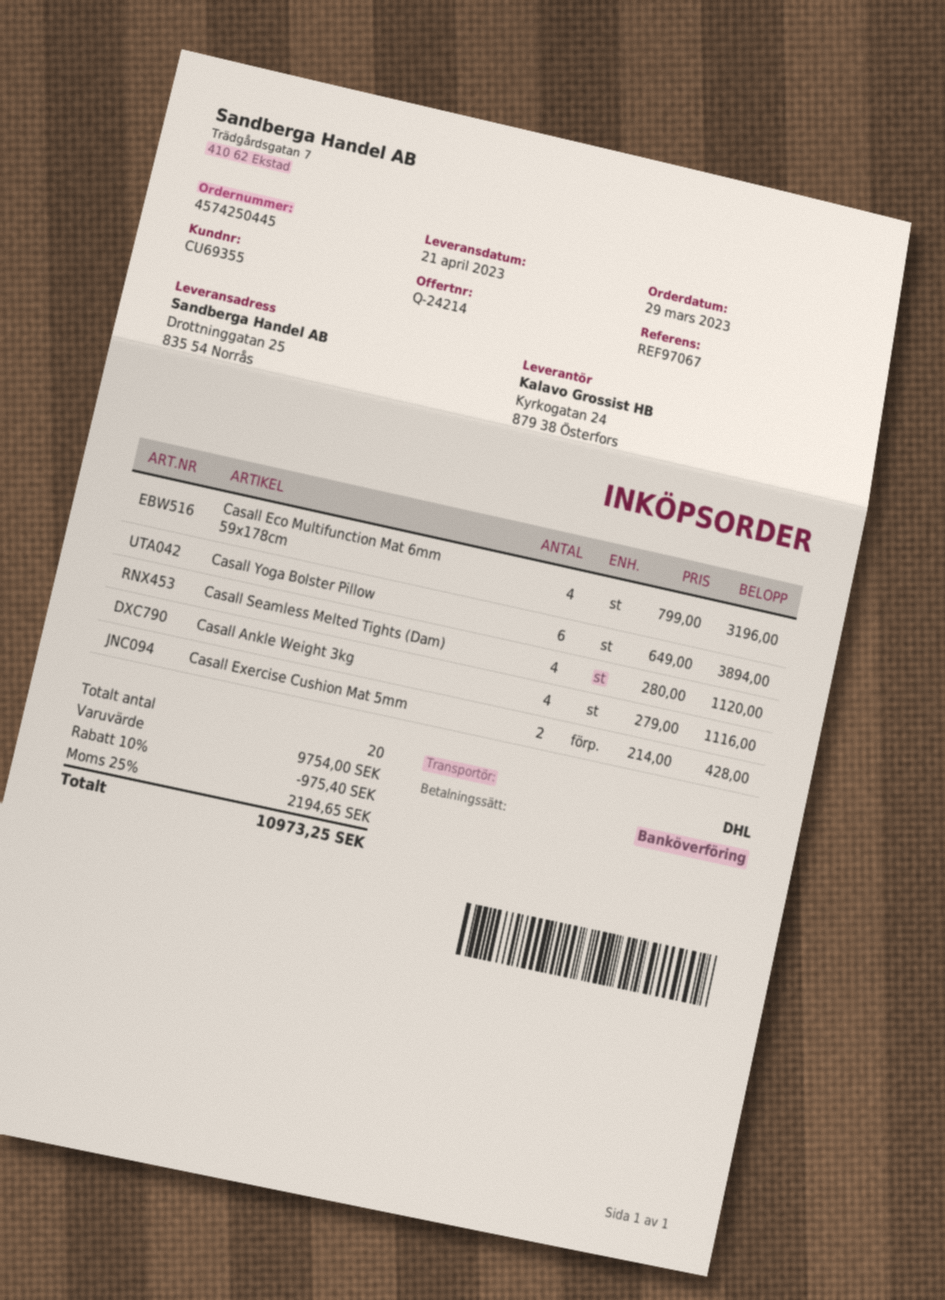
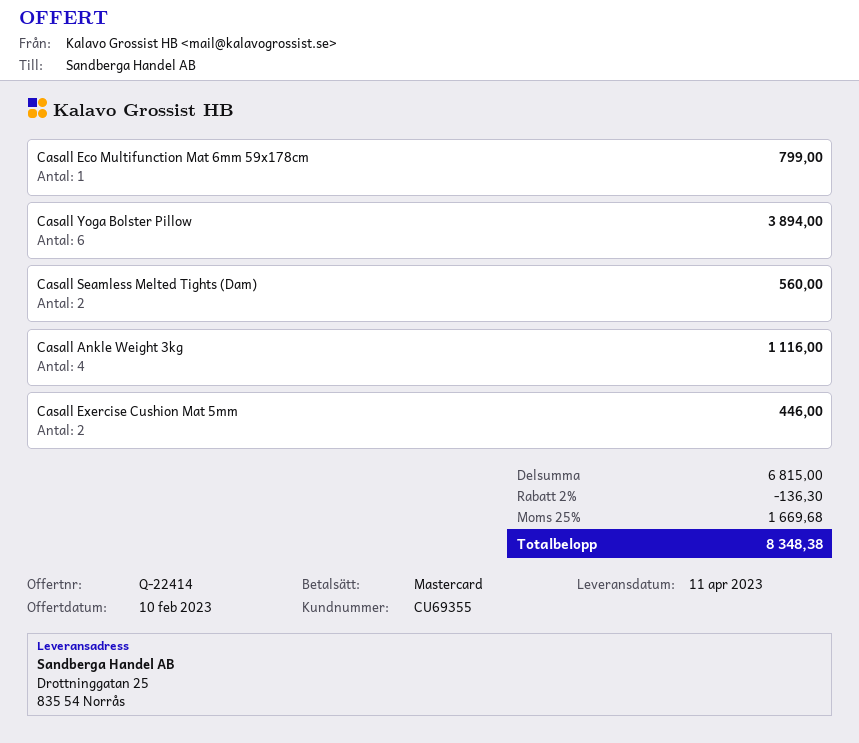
quote number: Q-24214 -> Q-22414
delivery date: 2023-04-21 -> 2023-04-11
payment method: bank transfer -> Mastercard
Casall Eco Multifunction Mat 6mm 59x178cm: 4 for 3196.00 -> 1 for 799.00
Casall Seamless Melted Tights (Dam): 4 for 1120.00 -> 2 for 560.00
Casall Exercise Cushion Mat 5mm: 2 for 428.00 -> 2 for 446.00
subtotal: 9754.00 -> 6815.00
discount: 10% = 975.40 -> 2% = 136.30
tax: 25% = 2194.65 -> 25% = 1669.68
total: 10973.25 -> 8348.38

